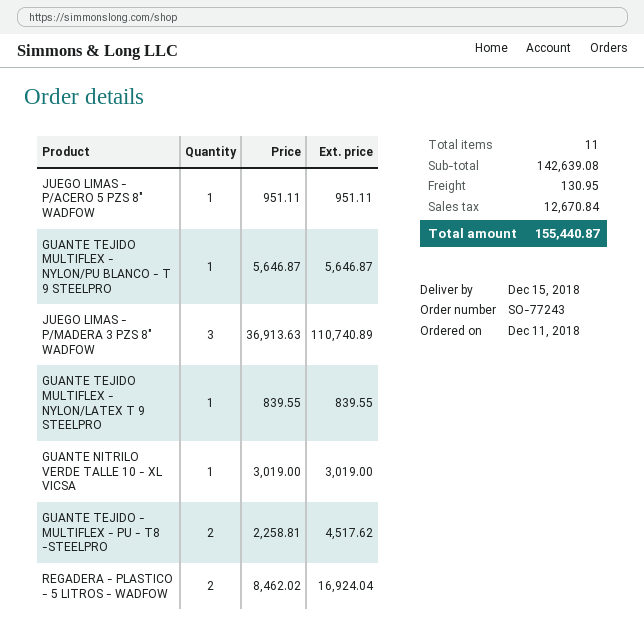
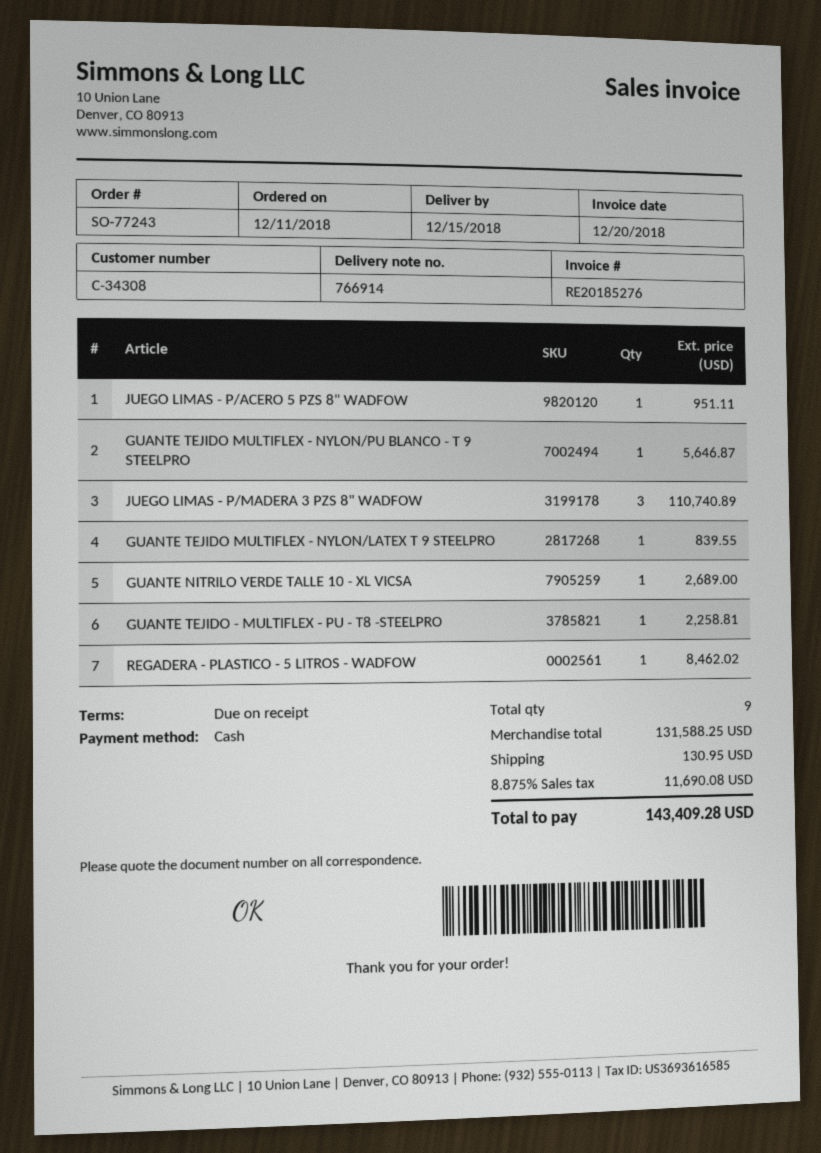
GUANTE NITRILO VERDE TALLE 10 - XL VICSA: 1 for 3019.00 -> 1 for 2689.00
GUANTE TEJIDO - MULTIFLEX - PU - T8 -STEELPRO: 2 for 4517.62 -> 1 for 2258.81
REGADERA - PLASTICO - 5 LITROS - WADFOW: 2 for 16924.04 -> 1 for 8462.02
total quantity: 11 -> 9
subtotal: 142639.08 -> 131588.25
tax: 12670.84 -> 11690.08
total: 155440.87 -> 143409.28

